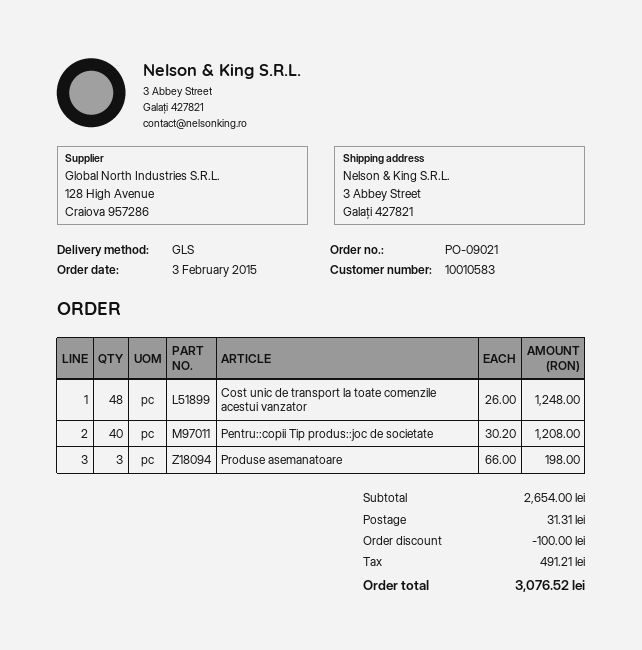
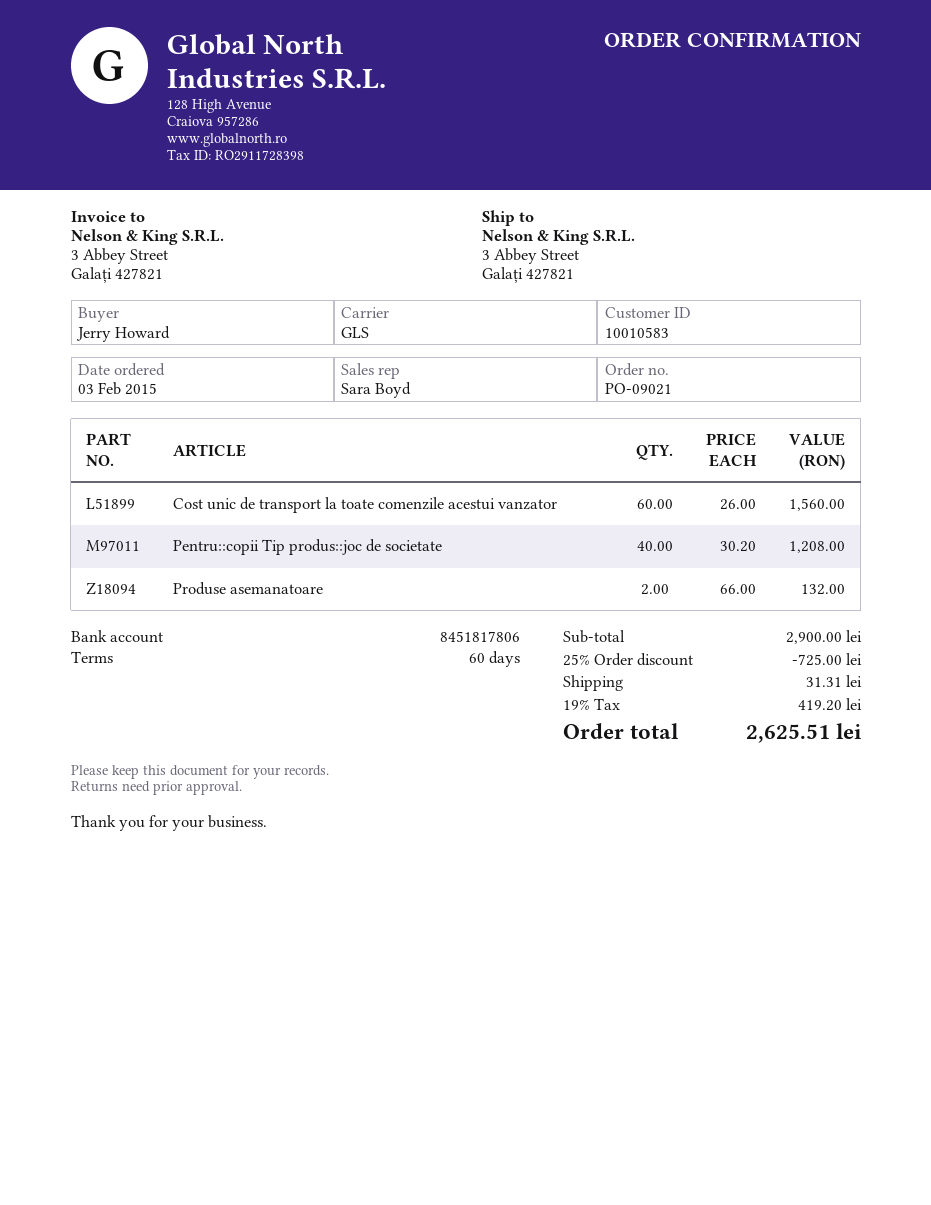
Cost unic de transport la toate comenzile acestui vanzator: 48 x 26.00 = 1248.00 -> 60 x 26.00 = 1560.00
Produse asemanatoare: 3 x 66.00 = 198.00 -> 2 x 66.00 = 132.00
subtotal: 2654.00 -> 2900.00
discount: 100.00 -> 725.00
tax: 491.21 -> 419.20
total: 3076.52 -> 2625.51

